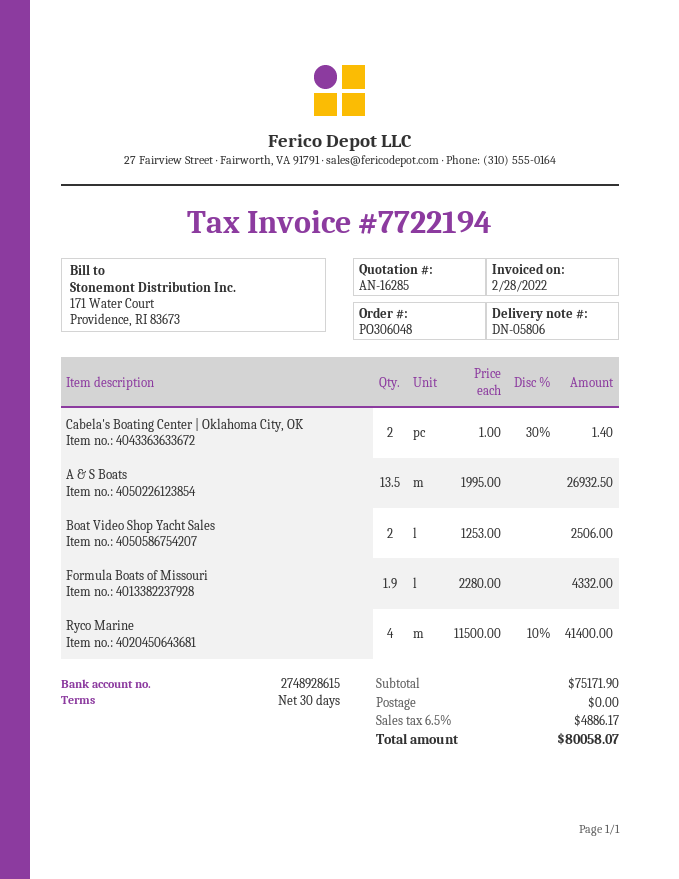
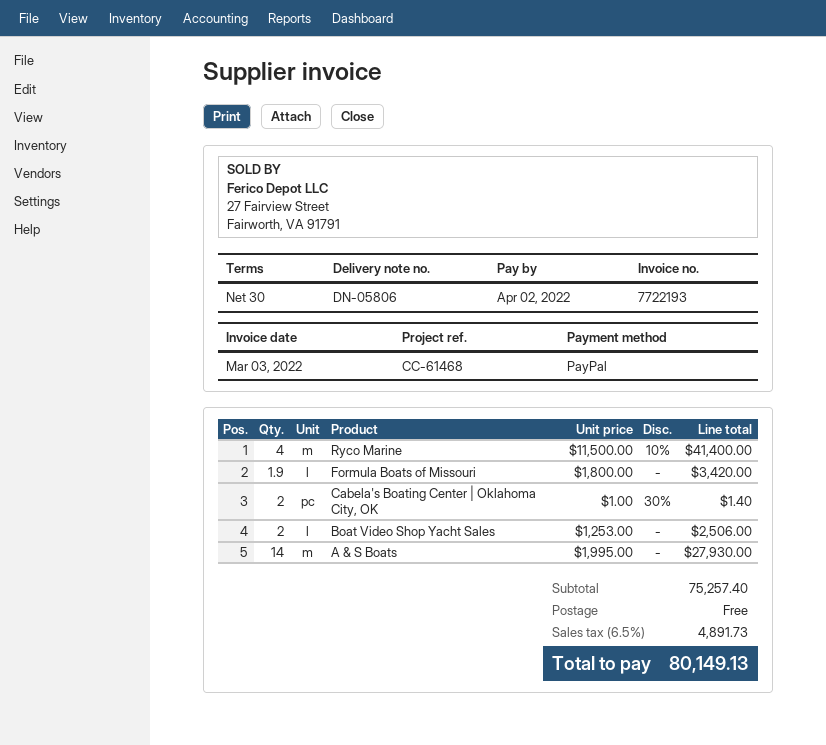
invoice number: 7722194 -> 7722193
invoice date: 2022-02-28 -> 2022-03-03
A & S Boats: 13.5 x 1995.00 = 26932.50 -> 14 x 1995.00 = 27930.00
Formula Boats of Missouri: 1.9 x 2280.00 = 4332.00 -> 1.9 x 1800.00 = 3420.00
subtotal: 75171.90 -> 75257.40
tax: 6.5% = 4886.17 -> 6.5% = 4891.73
total: 80058.07 -> 80149.13

